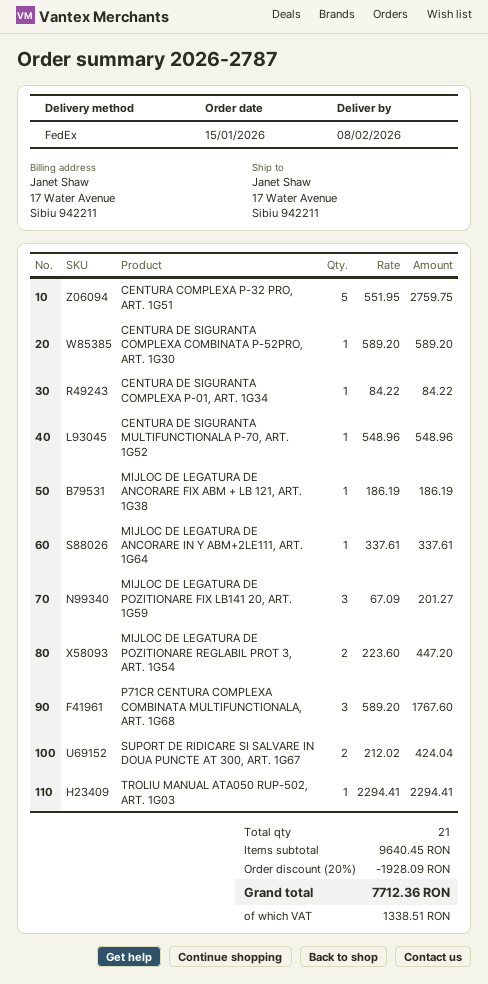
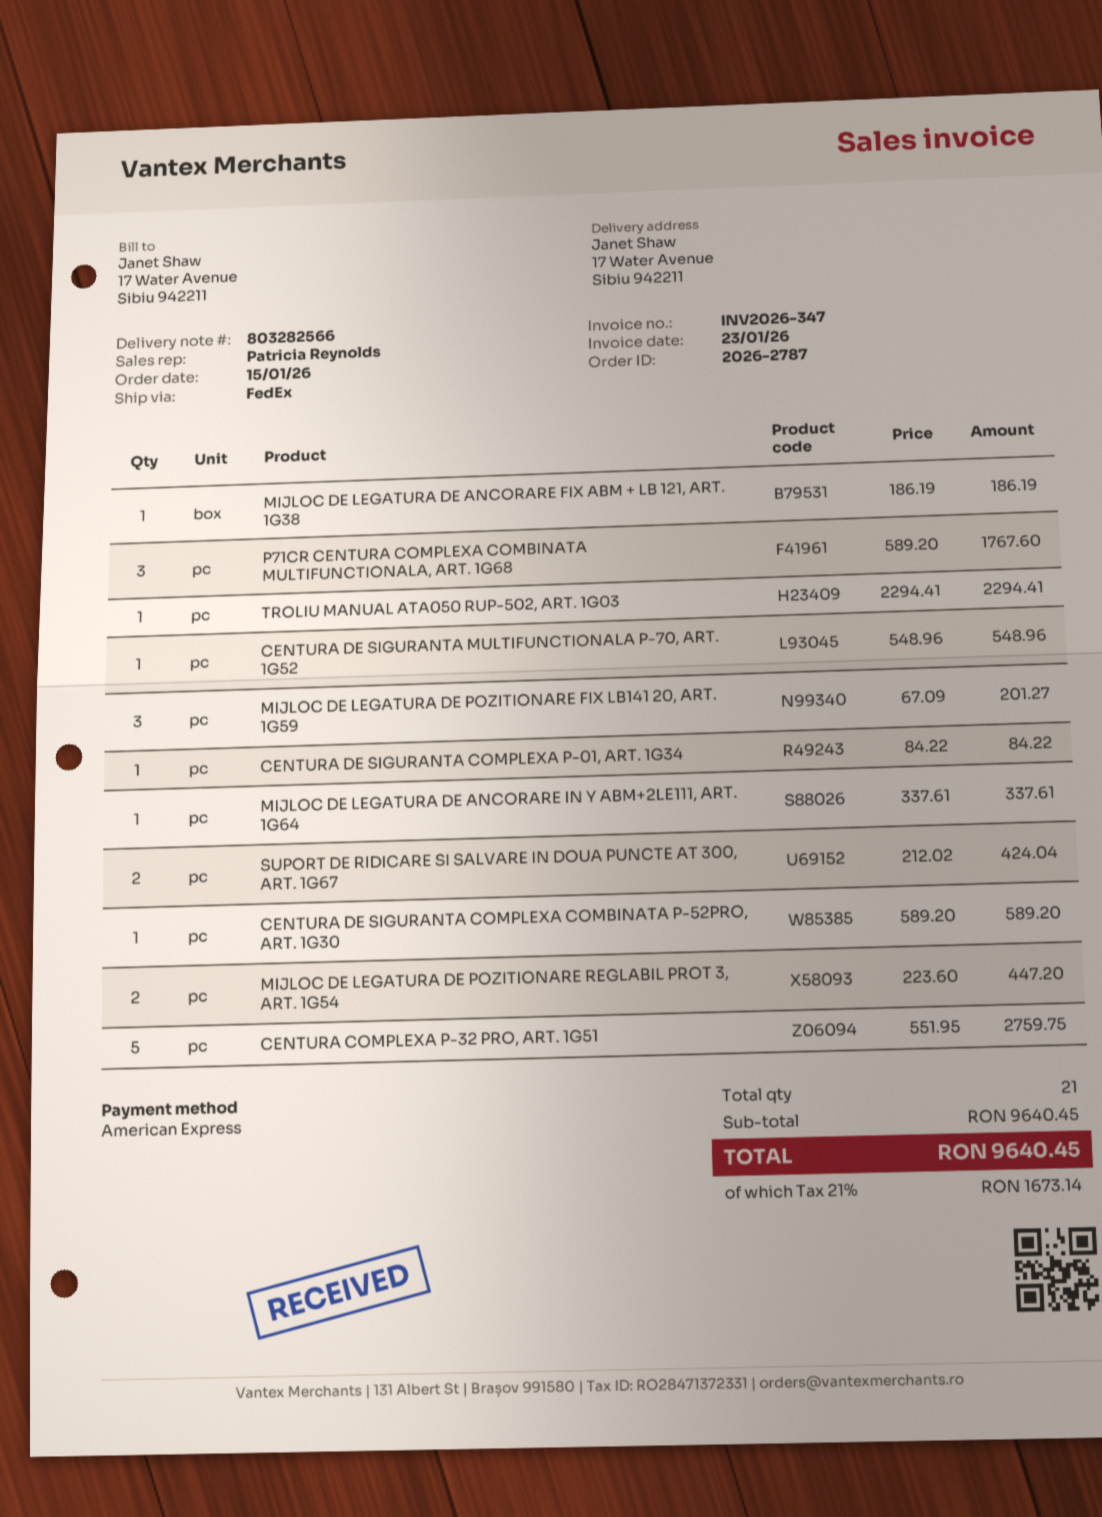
discount: 20% = 1928.09 -> none
tax: 1338.51 -> 1673.14
total: 7712.36 -> 9640.45

